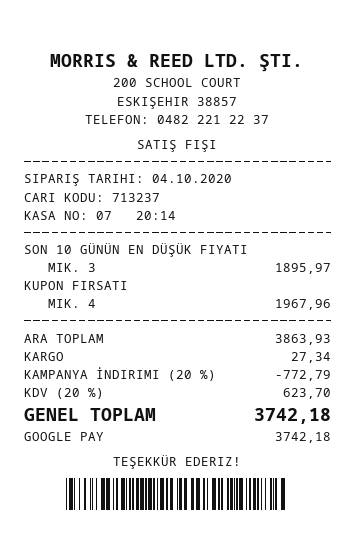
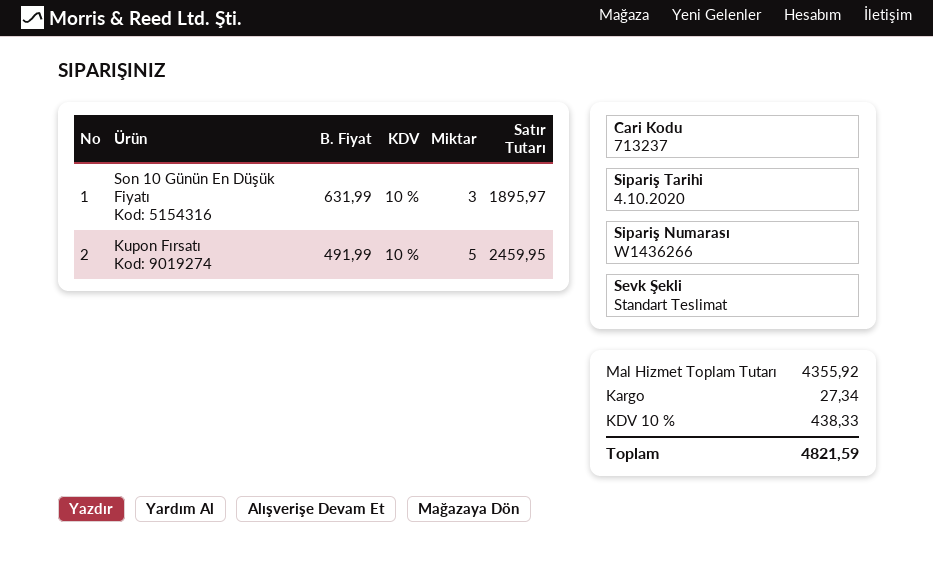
KUPON FIRSATI: 4 for 1967.96 -> 5 for 2459.95
subtotal: 3863.93 -> 4355.92
discount: 20% = 772.79 -> none
tax: 20% = 623.70 -> 10% = 438.33
total: 3742.18 -> 4821.59

